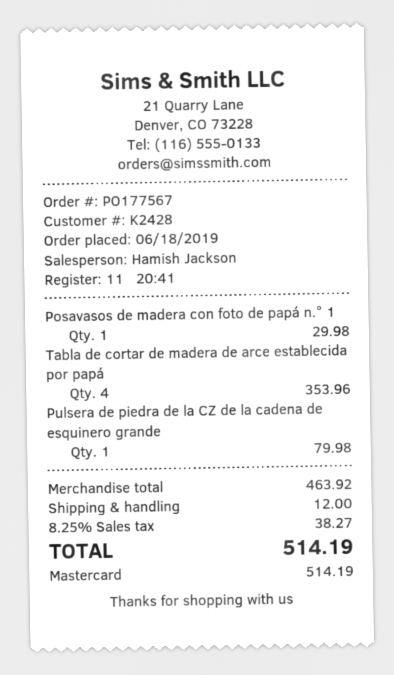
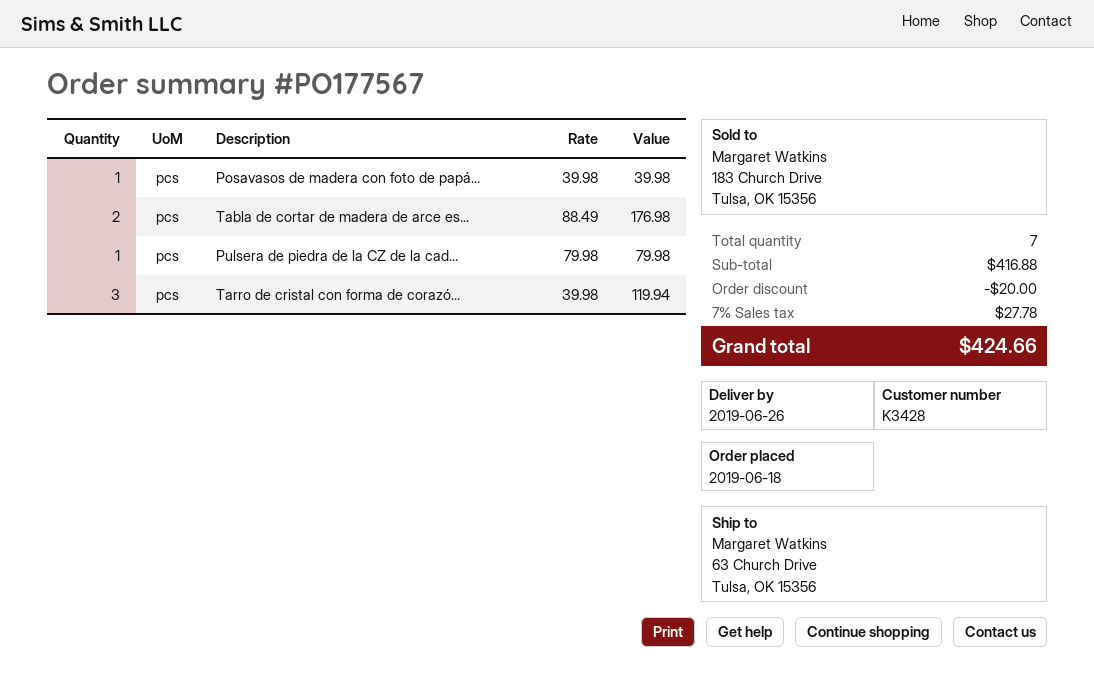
customer number: K2428 -> K3428
Posavasos de madera con foto de papá n.° 1: 1 for 29.98 -> 1 for 39.98
Tabla de cortar de madera de arce establecida por papá: 4 for 353.96 -> 2 for 176.98
Tarro de cristal con forma de corazó...: none -> 3 for 119.94
subtotal: 463.92 -> 416.88
discount: none -> 20.00
shipping: 12.00 -> none
tax: 8.25% = 38.27 -> 7% = 27.78
total: 514.19 -> 424.66

